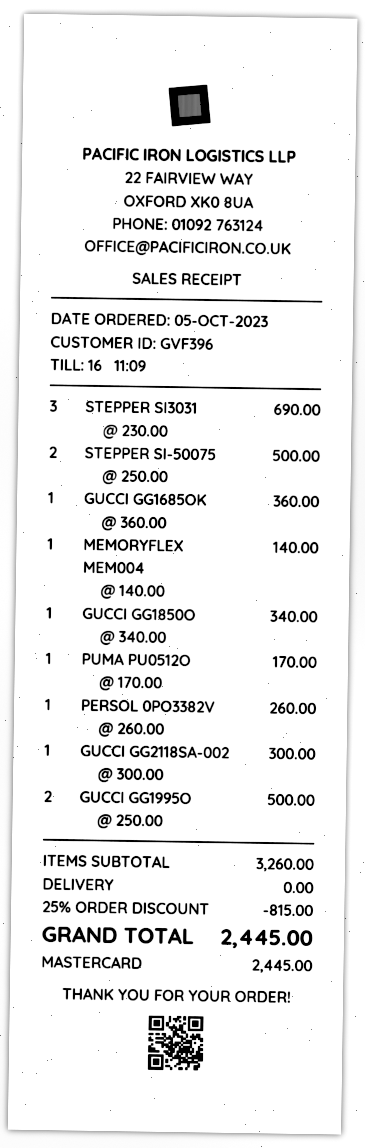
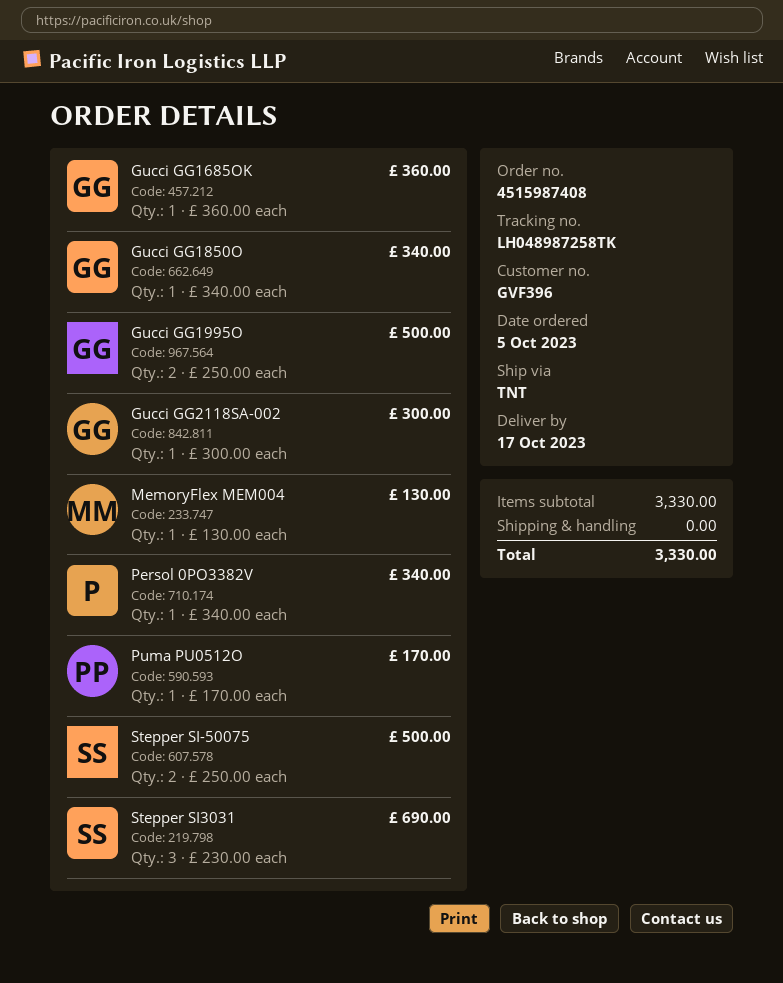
MEMORYFLEX MEM004: 1 x 140.00 = 140.00 -> 1 x 130.00 = 130.00
PERSOL 0PO3382V: 1 x 260.00 = 260.00 -> 1 x 340.00 = 340.00
subtotal: 3260.00 -> 3330.00
discount: 25% = 815.00 -> none
total: 2445.00 -> 3330.00

